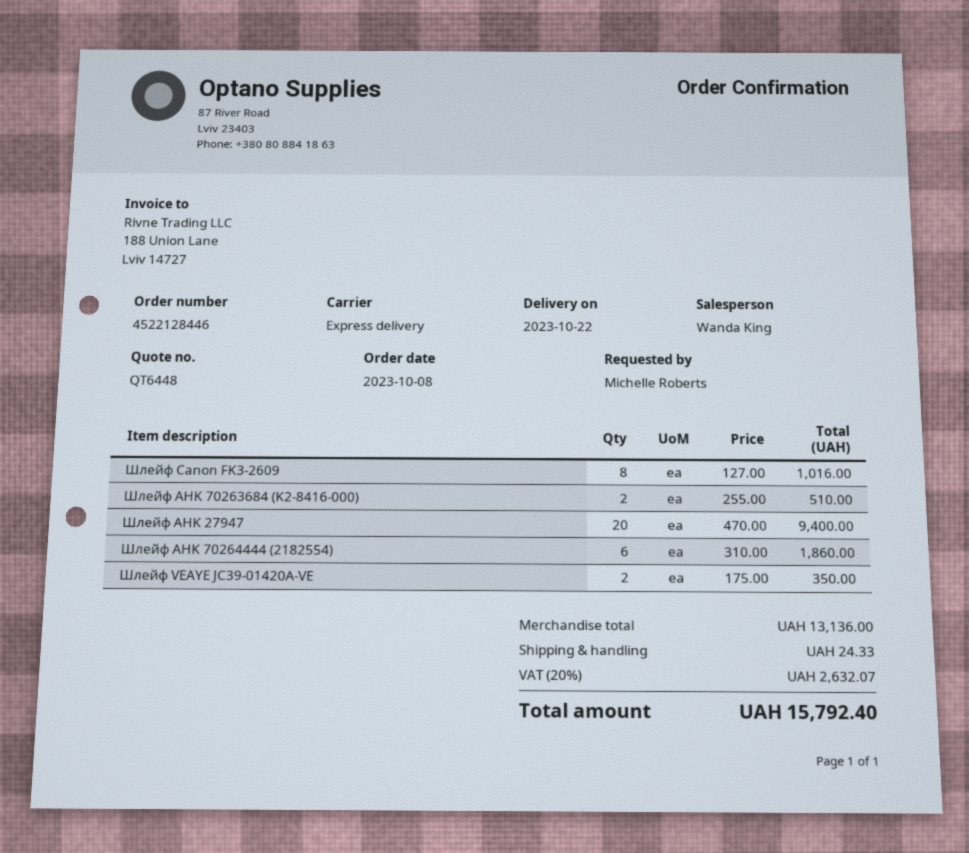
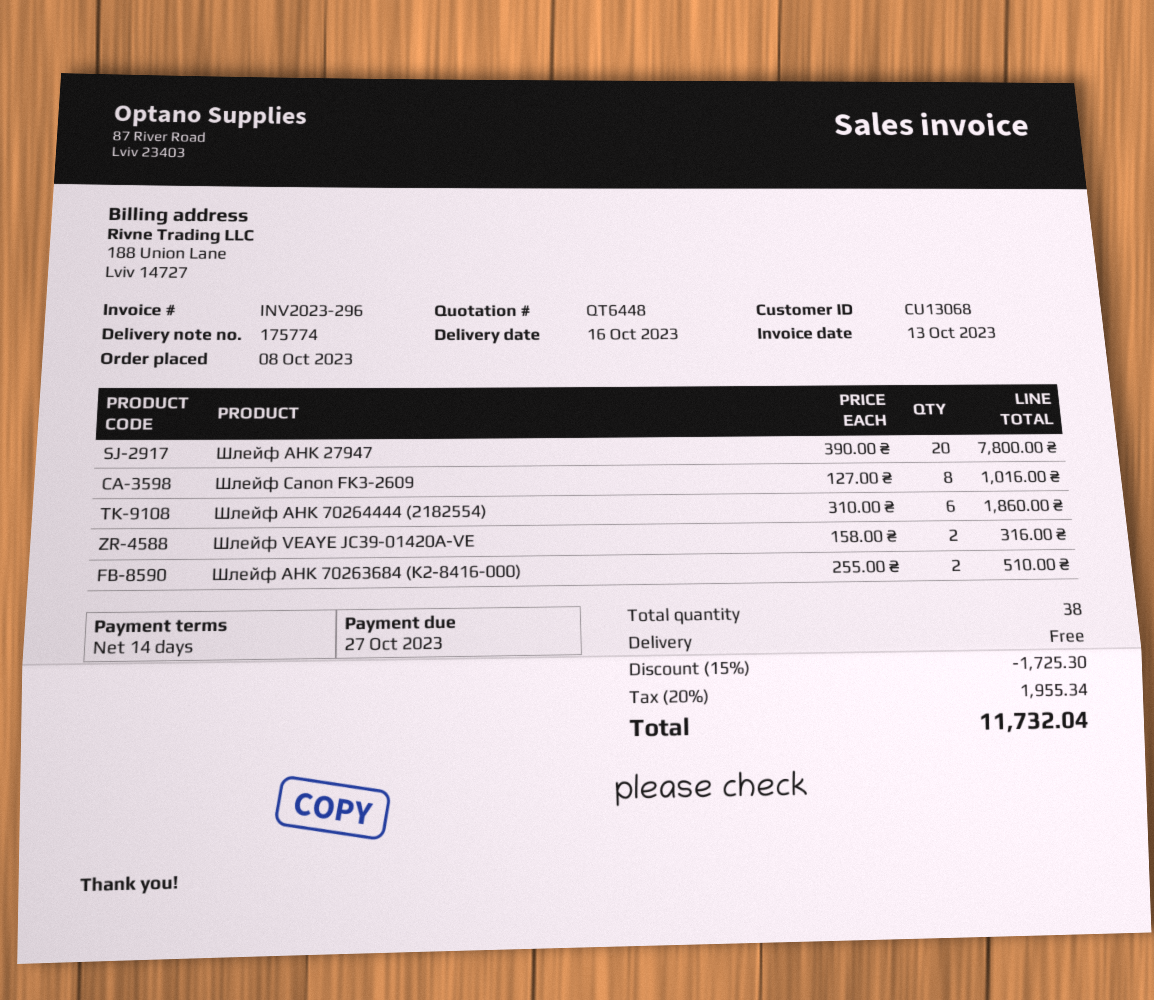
delivery date: 2023-10-22 -> 2023-10-16
Шлейф AHK 27947: 20 x 470.00 = 9400.00 -> 20 x 390.00 = 7800.00
Шлейф VEAYE JC39-01420A-VE: 2 x 175.00 = 350.00 -> 2 x 158.00 = 316.00
discount: none -> 15% = 1725.30
shipping: 24.33 -> 0.00
tax: 20% = 2632.07 -> 20% = 1955.34
total: 15792.40 -> 11732.04

